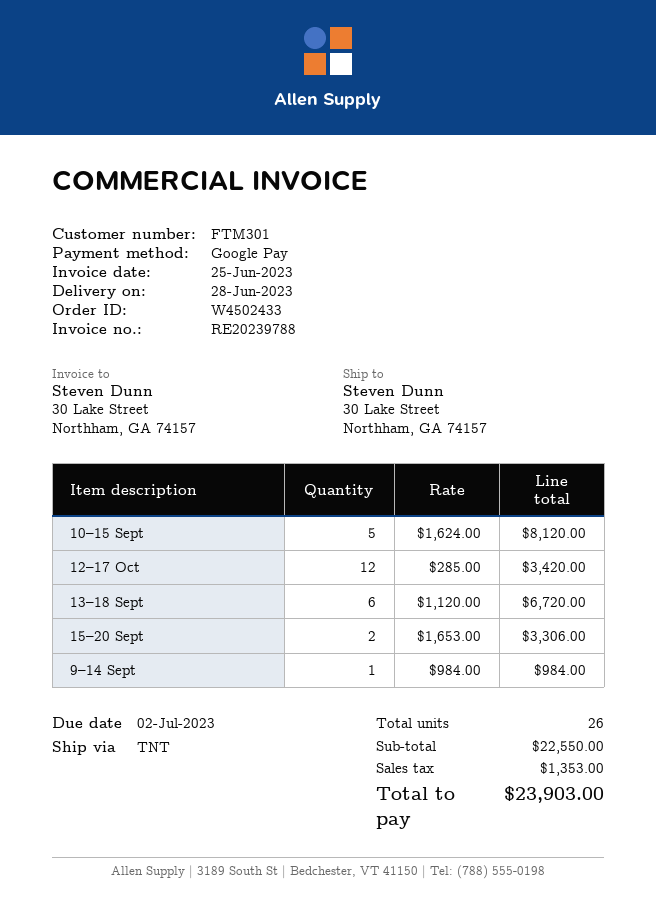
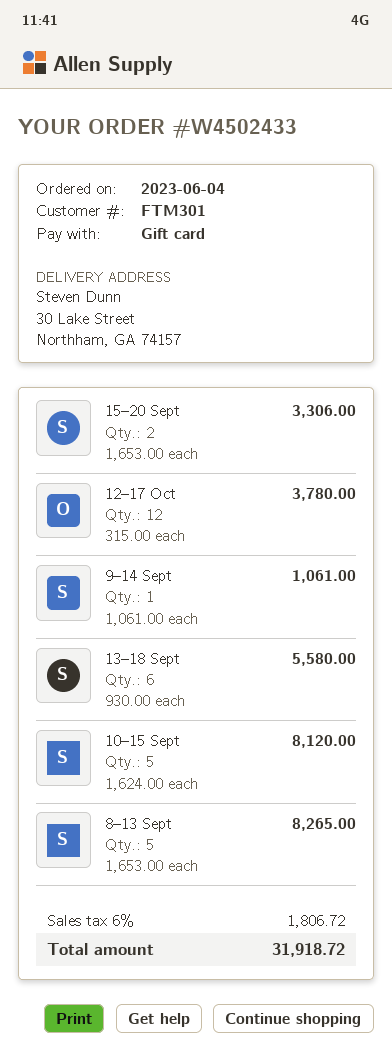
payment method: Google Pay -> gift card
12–17 Oct: 12 x 285.00 = 3420.00 -> 12 x 315.00 = 3780.00
13–18 Sept: 6 x 1120.00 = 6720.00 -> 6 x 930.00 = 5580.00
9–14 Sept: 1 x 984.00 = 984.00 -> 1 x 1061.00 = 1061.00
8–13 Sept: none -> 5 x 1653.00 = 8265.00
tax: 1353.00 -> 1806.72
total: 23903.00 -> 31918.72

